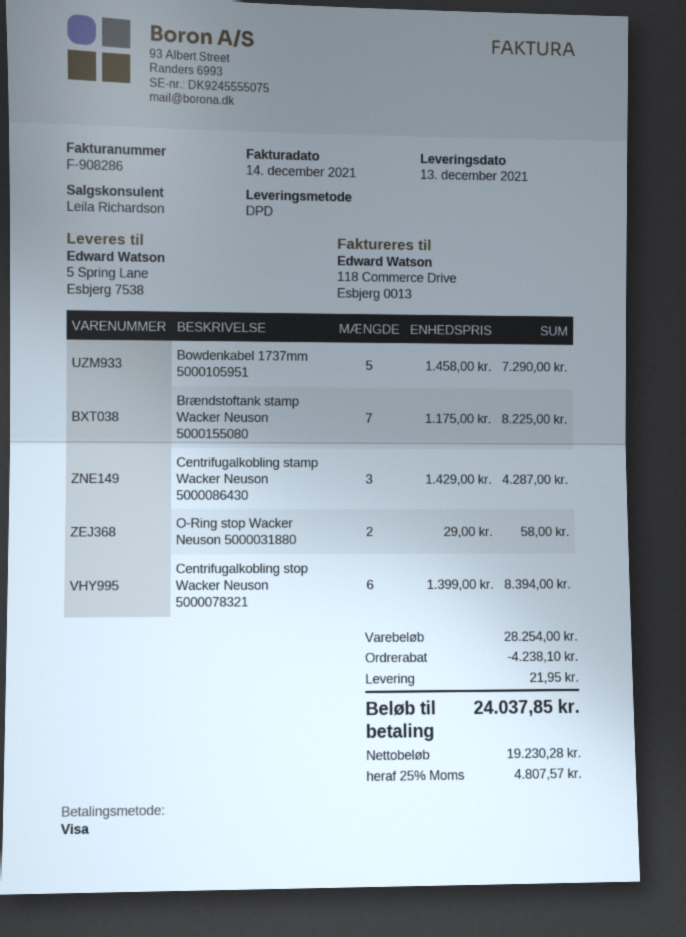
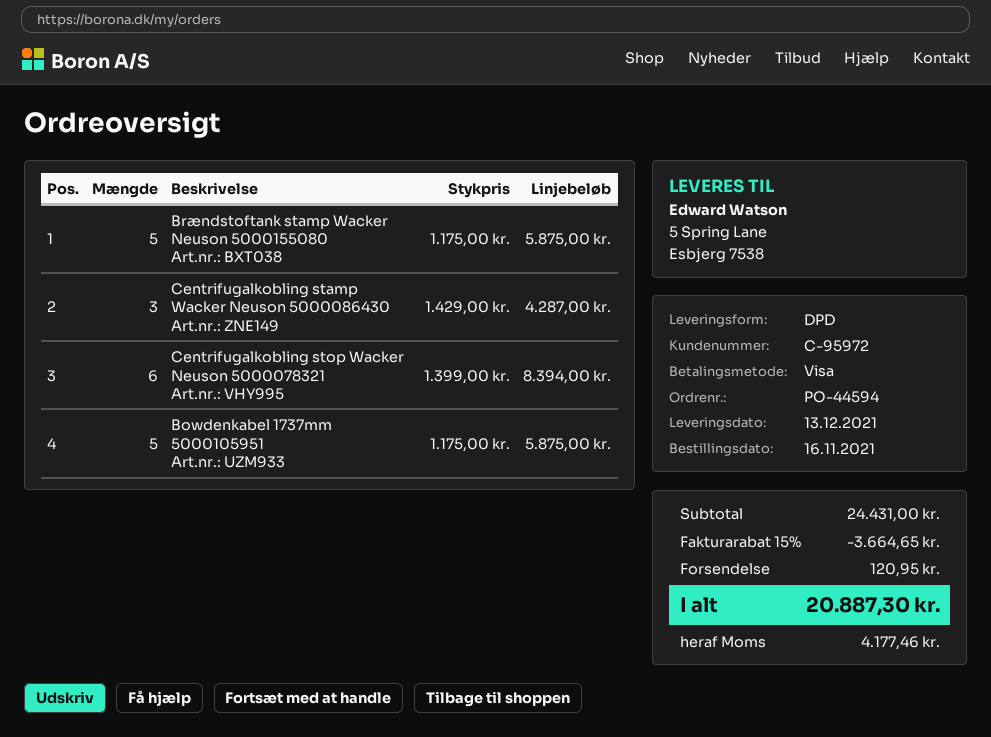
Bowdenkabel 1737mm 5000105951: 5 x 1458.00 = 7290.00 -> 5 x 1175.00 = 5875.00
Brændstoftank stamp Wacker Neuson 5000155080: 7 x 1175.00 = 8225.00 -> 5 x 1175.00 = 5875.00
O-Ring stop Wacker Neuson 5000031880: 2 x 29.00 = 58.00 -> none
subtotal: 28254.00 -> 24431.00
discount: 4238.10 -> 3664.65
shipping: 21.95 -> 120.95
tax: 4807.57 -> 4177.46
total: 24037.85 -> 20887.30

